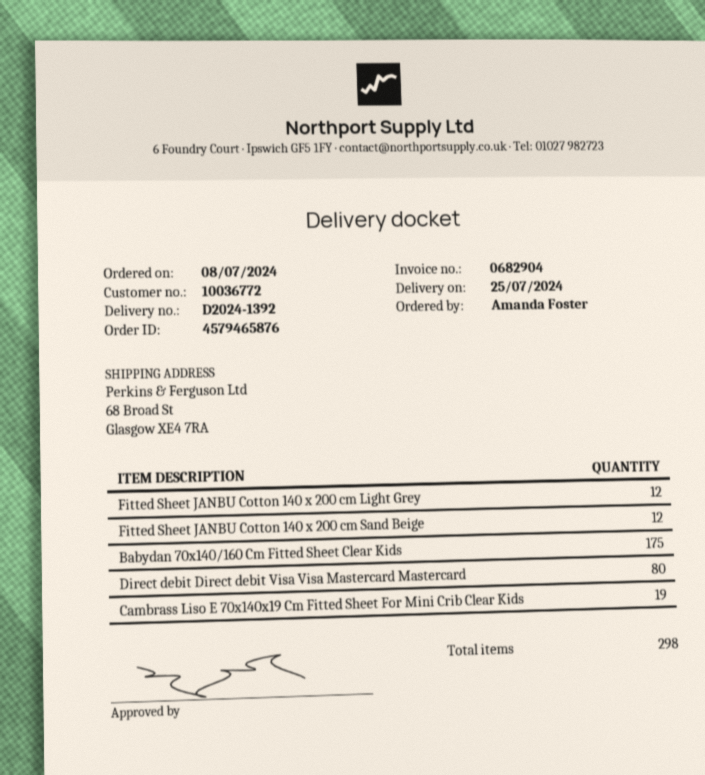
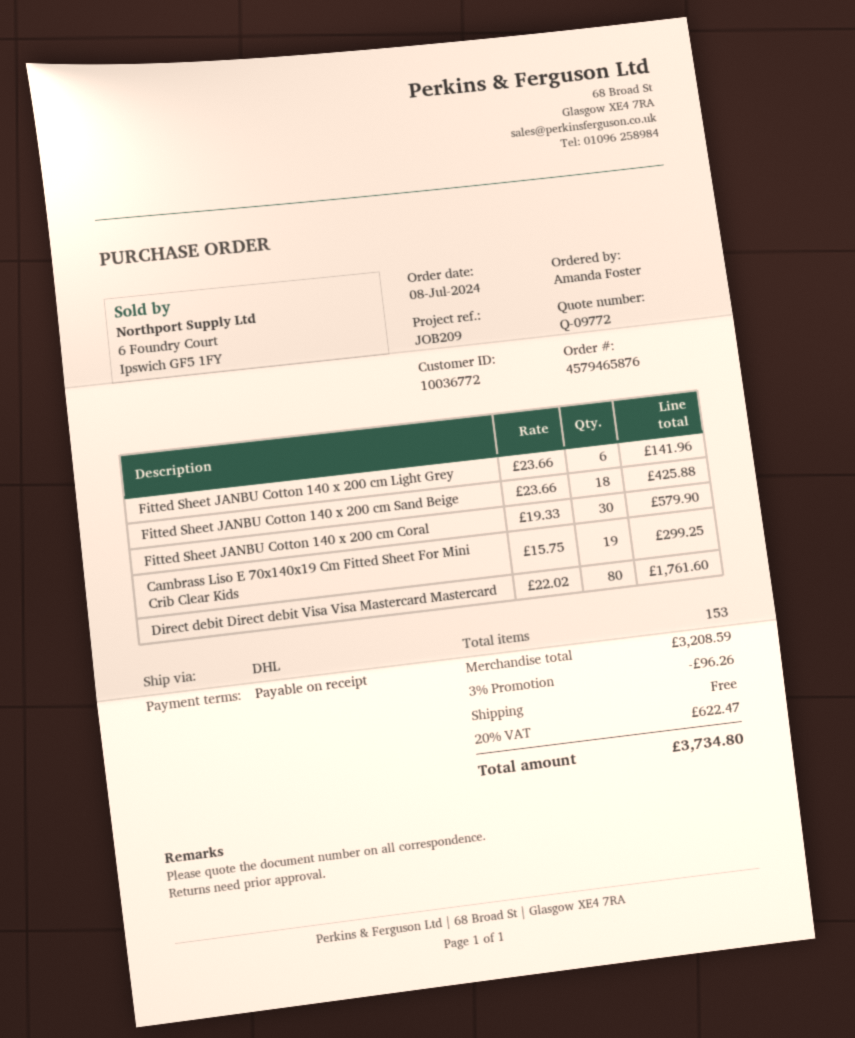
Fitted Sheet JANBU Cotton 140 x 200 cm Light Grey: 12 -> 6
Fitted Sheet JANBU Cotton 140 x 200 cm Sand Beige: 12 -> 18
Babydan 70x140/160 Cm Fitted Sheet Clear Kids: 175 -> none
Fitted Sheet JANBU Cotton 140 x 200 cm Coral: none -> 30
total quantity: 298 -> 153

